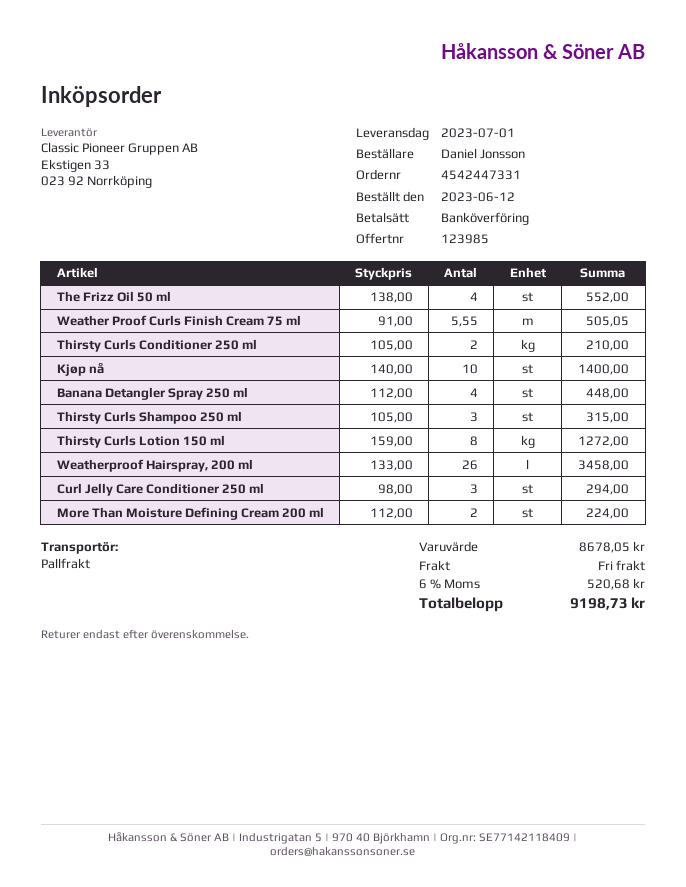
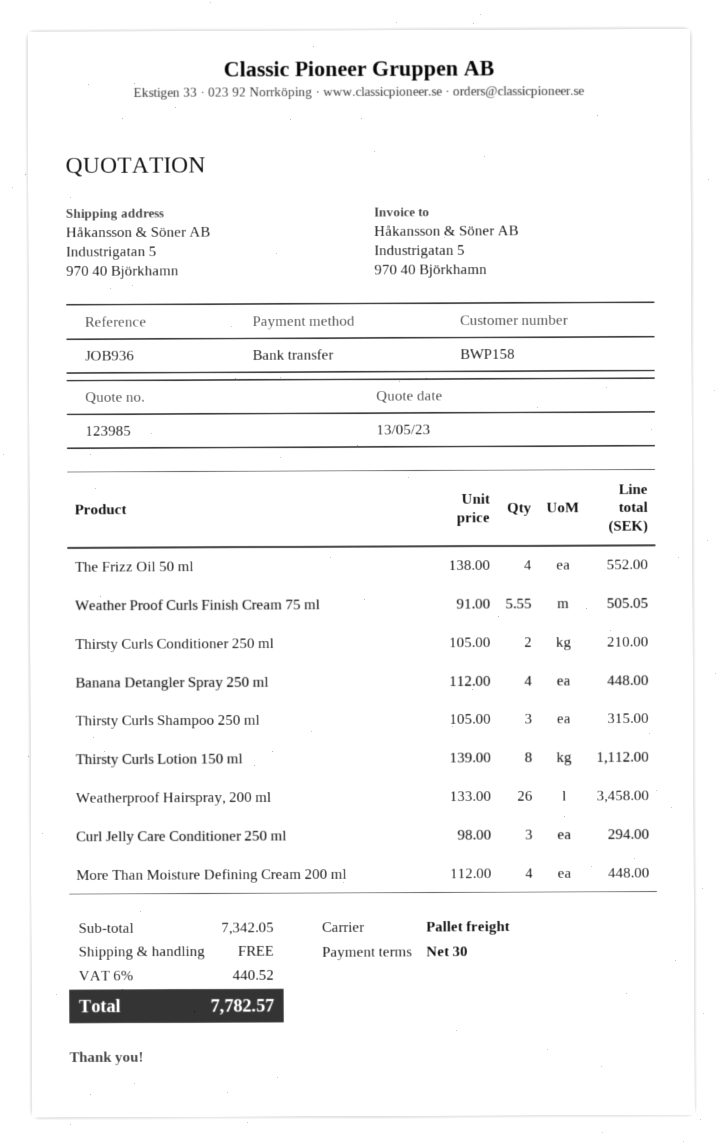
Kjøp nå: 10 x 140.00 = 1400.00 -> none
Thirsty Curls Lotion 150 ml: 8 x 159.00 = 1272.00 -> 8 x 139.00 = 1112.00
More Than Moisture Defining Cream 200 ml: 2 x 112.00 = 224.00 -> 4 x 112.00 = 448.00
subtotal: 8678.05 -> 7342.05
tax: 6% = 520.68 -> 6% = 440.52
total: 9198.73 -> 7782.57

